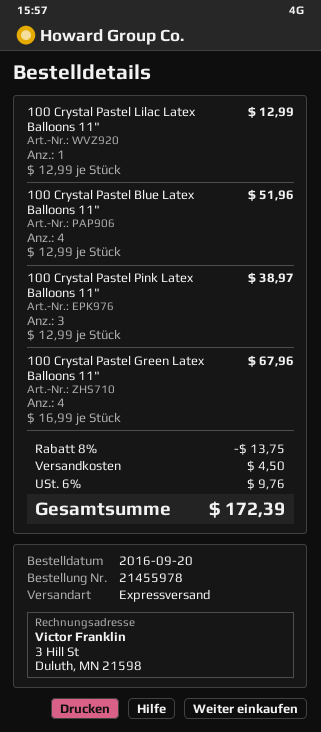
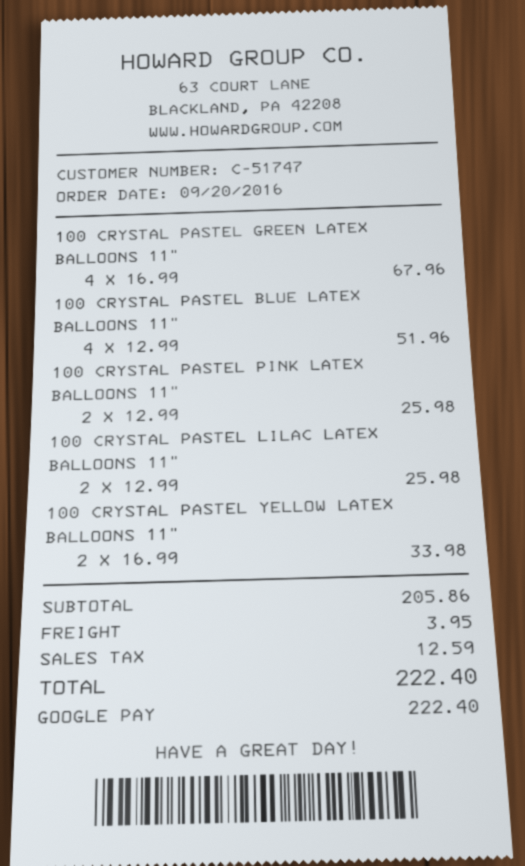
100 Crystal Pastel Lilac Latex Balloons 11": 1 x 12.99 = 12.99 -> 2 x 12.99 = 25.98
100 Crystal Pastel Pink Latex Balloons 11": 3 x 12.99 = 38.97 -> 2 x 12.99 = 25.98
100 CRYSTAL PASTEL YELLOW LATEX BALLOONS 11": none -> 2 x 16.99 = 33.98
discount: 8% = 13.75 -> none
shipping: 4.50 -> 3.95
tax: 9.76 -> 12.59
total: 172.39 -> 222.40

